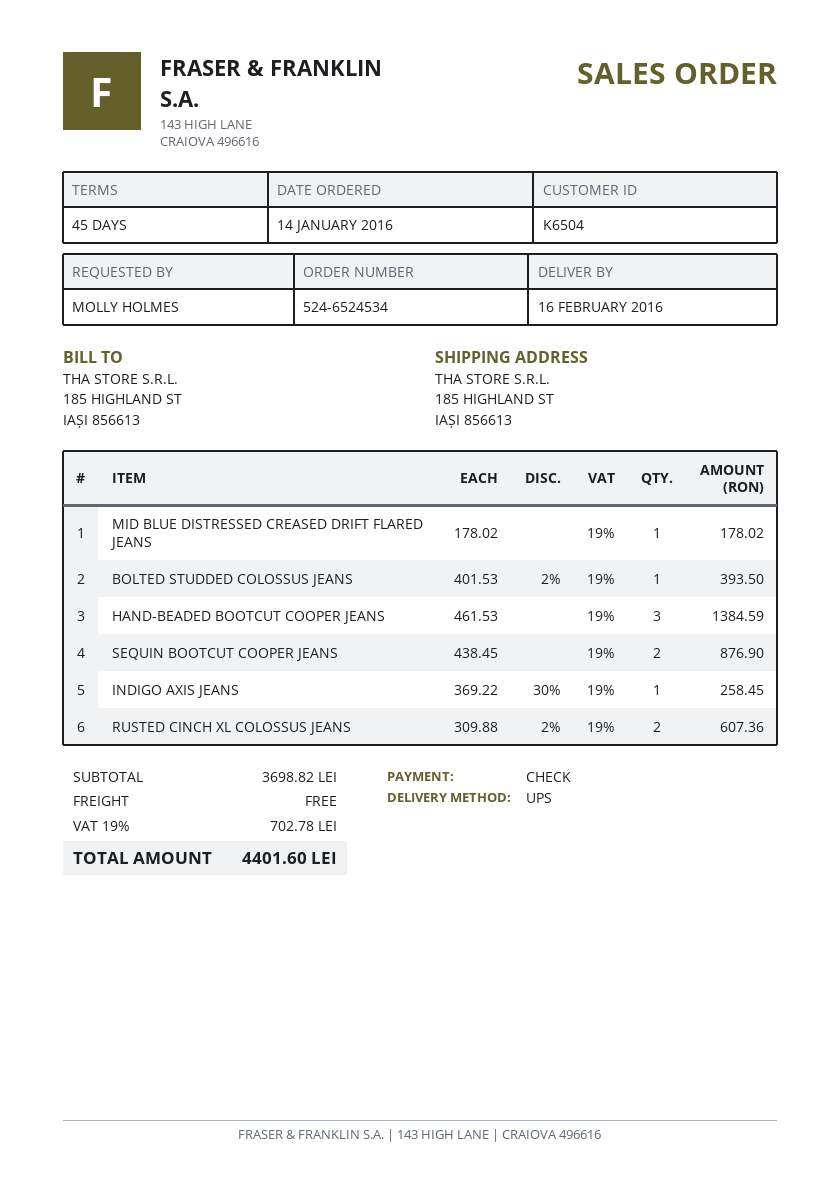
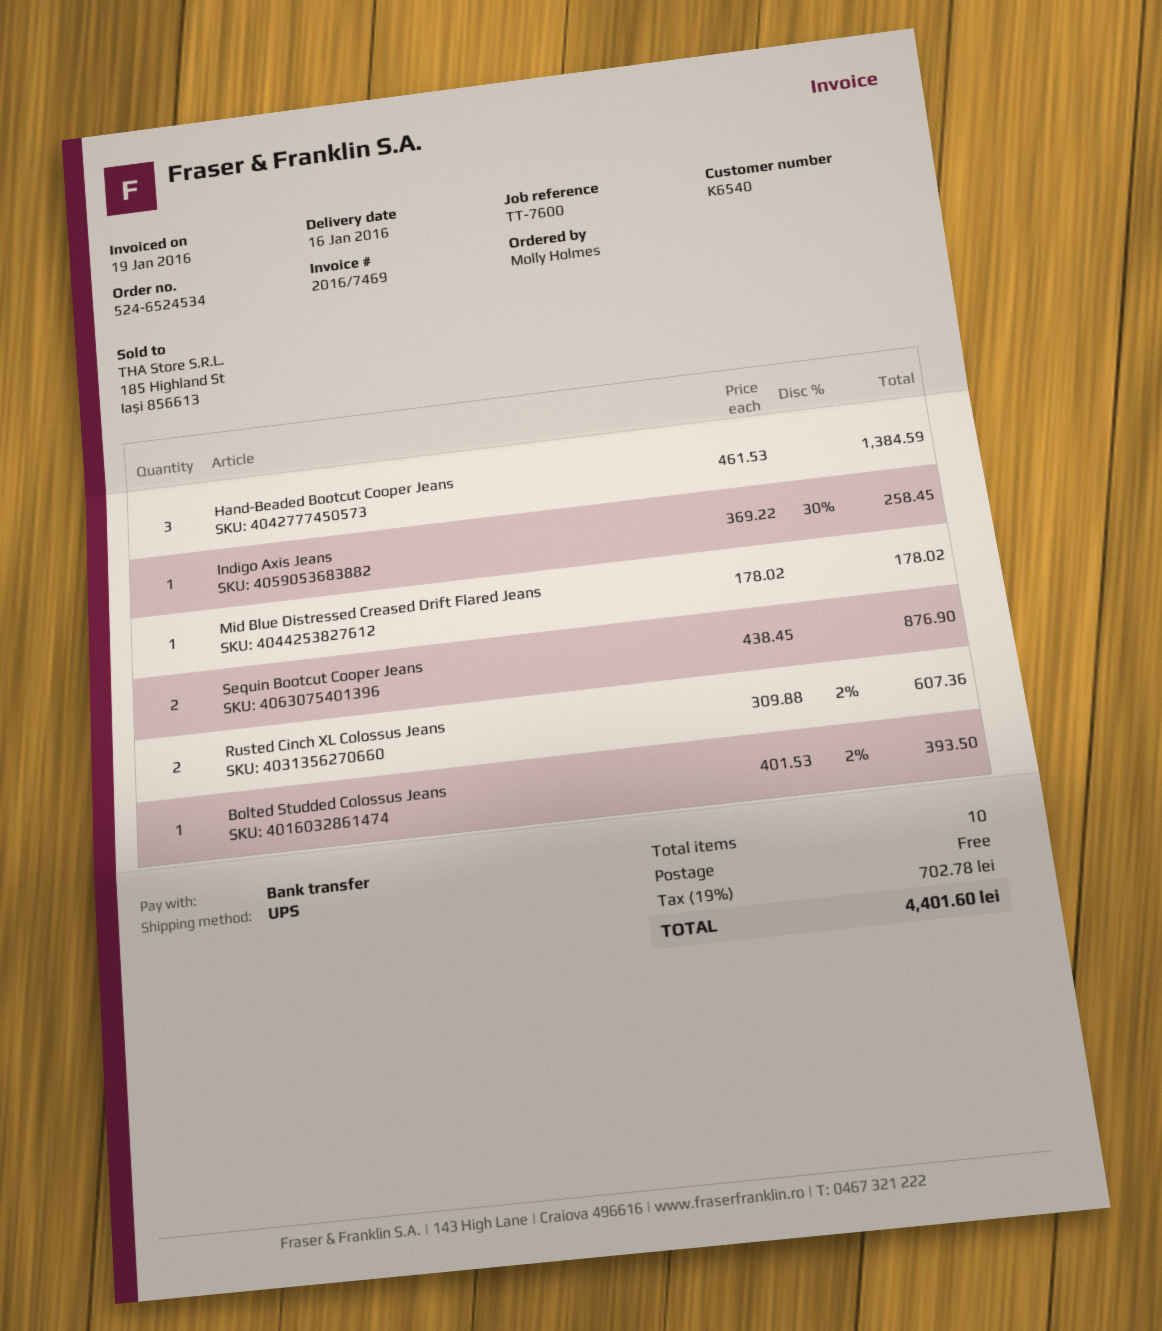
delivery date: 2016-02-16 -> 2016-01-16
customer number: K6504 -> K6540
payment method: cheque -> bank transfer

